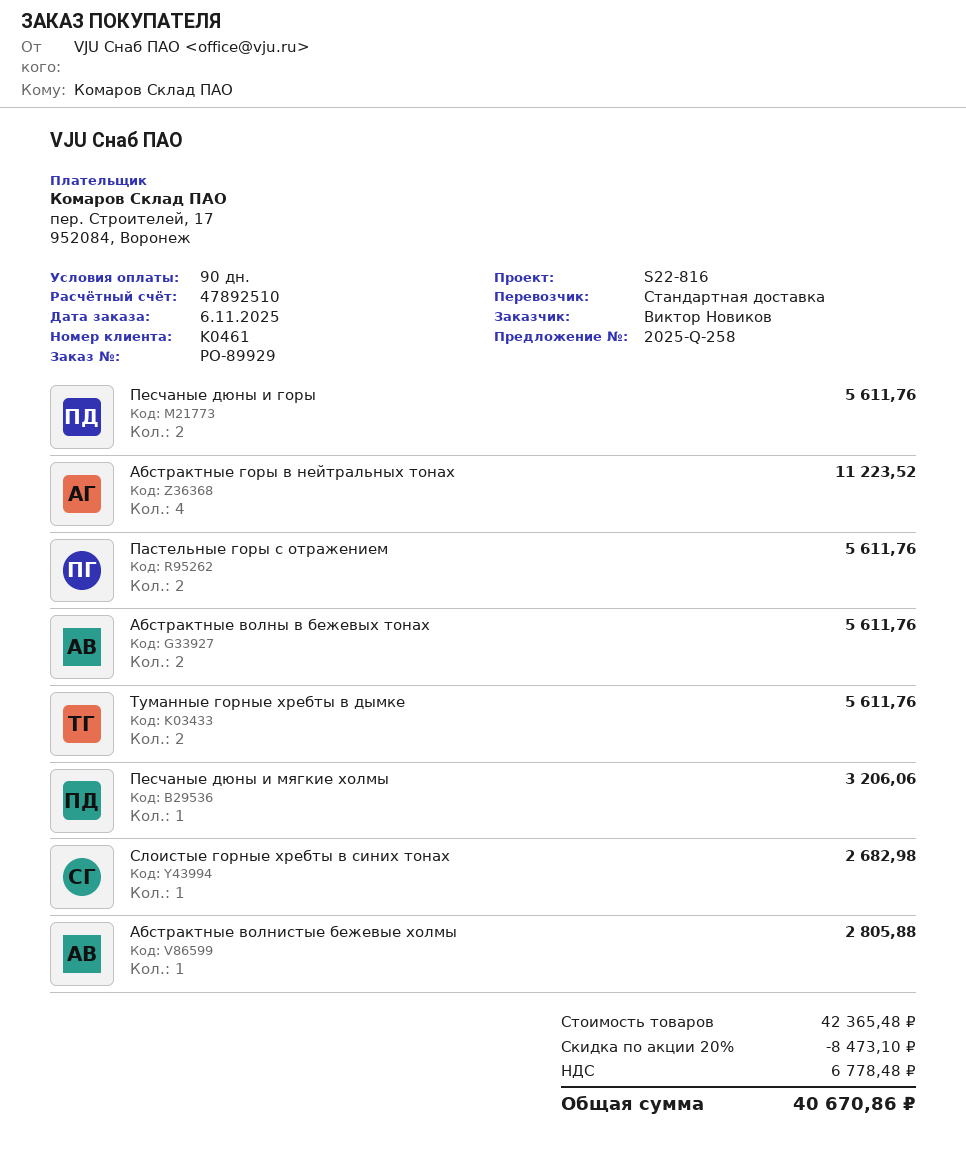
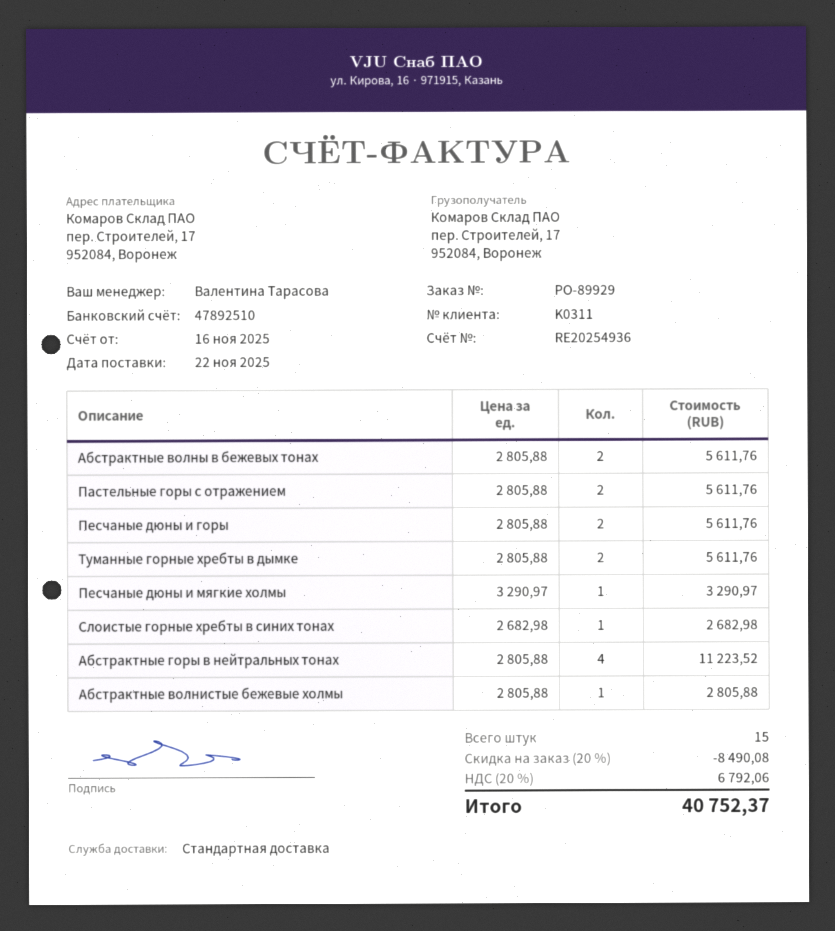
customer number: K0461 -> K0311
Песчаные дюны и мягкие холмы: 1 for 3206.06 -> 1 for 3290.97
discount: 20% = 8473.10 -> 20% = 8490.08
tax: 6778.48 -> 6792.06
total: 40670.86 -> 40752.37

